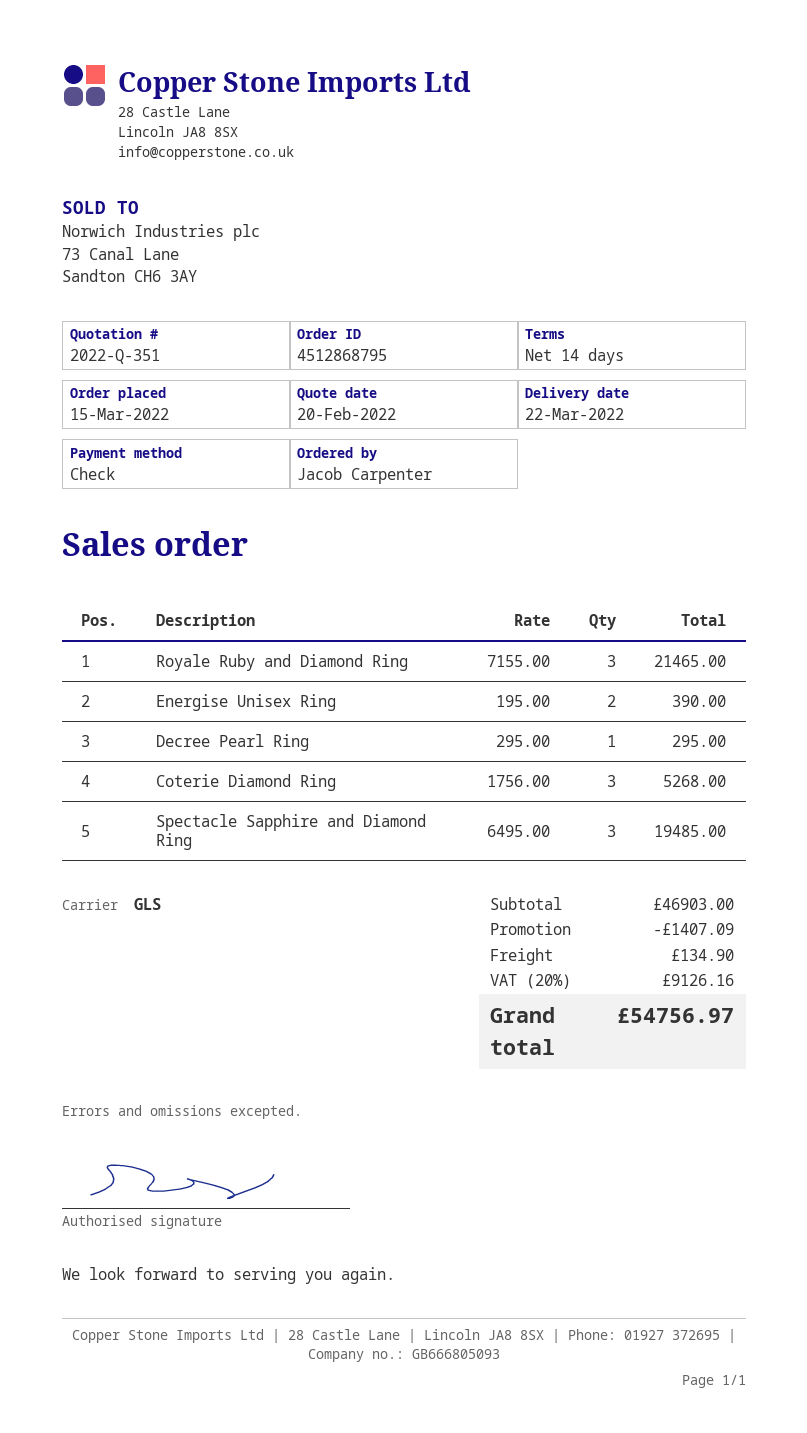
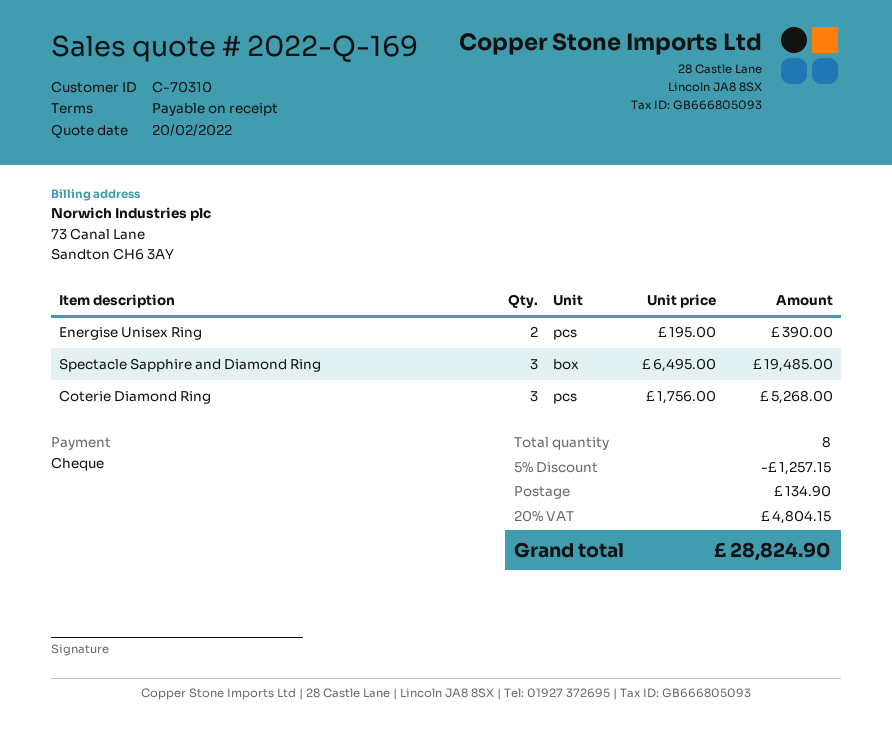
quote number: 2022-Q-351 -> 2022-Q-169
payment terms: 14 days -> on receipt
Royale Ruby and Diamond Ring: 3 x 7155.00 = 21465.00 -> none
Decree Pearl Ring: 1 x 295.00 = 295.00 -> none
discount: 1407.09 -> 1257.15
tax: 20% = 9126.16 -> 20% = 4804.15
total: 54756.97 -> 28824.90

